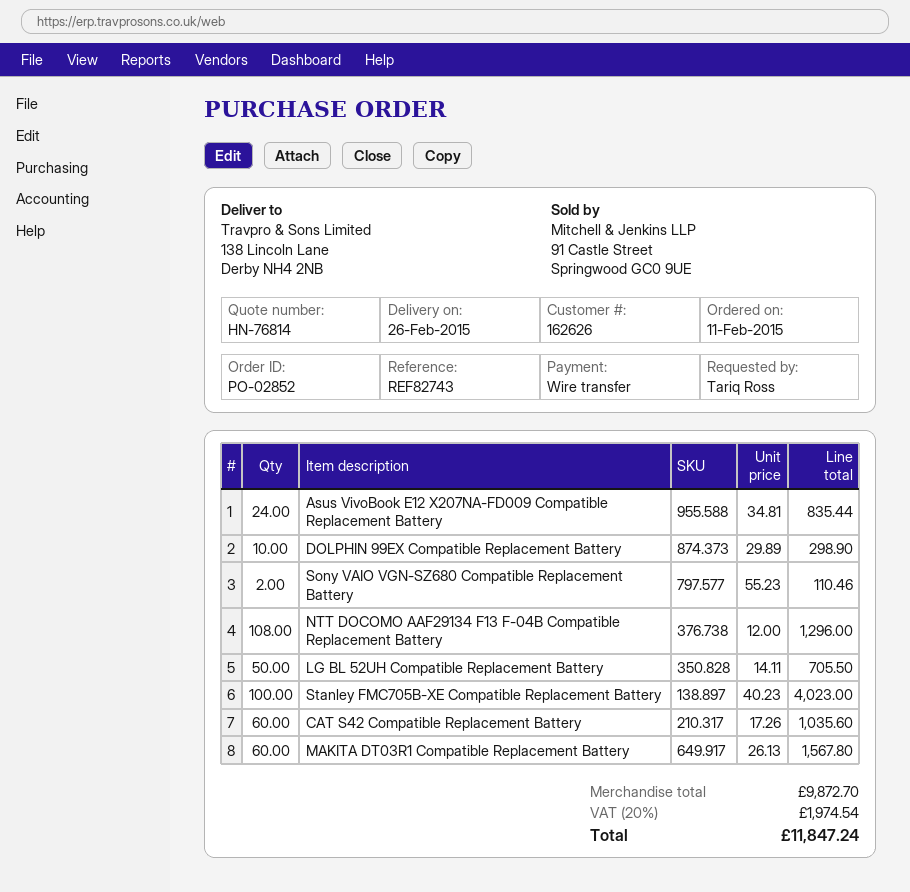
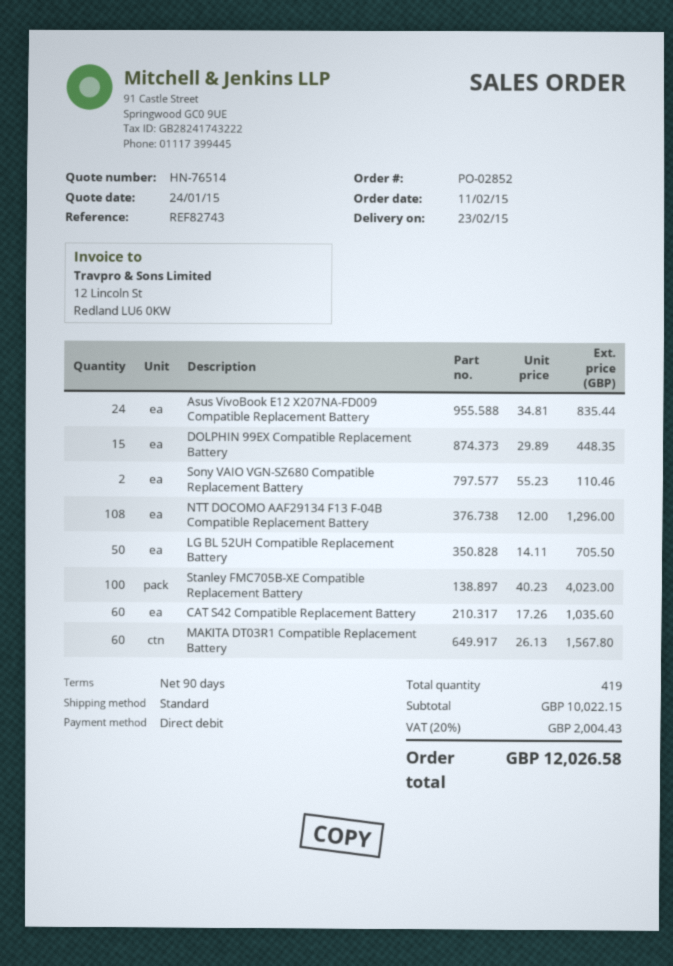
quote number: HN-76814 -> HN-76514
delivery date: 2015-02-26 -> 2015-02-23
payment method: bank transfer -> direct debit
DOLPHIN 99EX Compatible Replacement Battery: 10 x 29.89 = 298.90 -> 15 x 29.89 = 448.35
subtotal: 9872.70 -> 10022.15
tax: 20% = 1974.54 -> 20% = 2004.43
total: 11847.24 -> 12026.58

